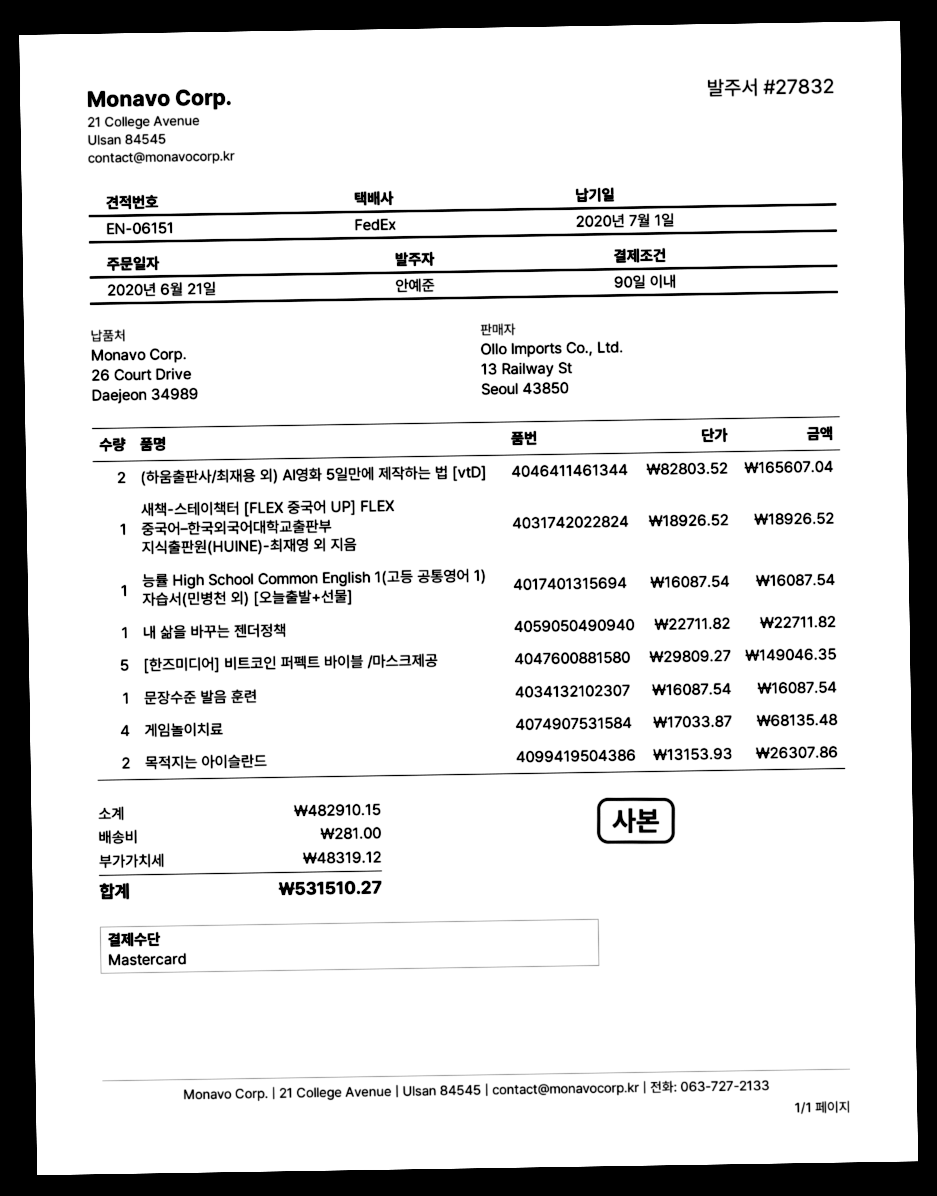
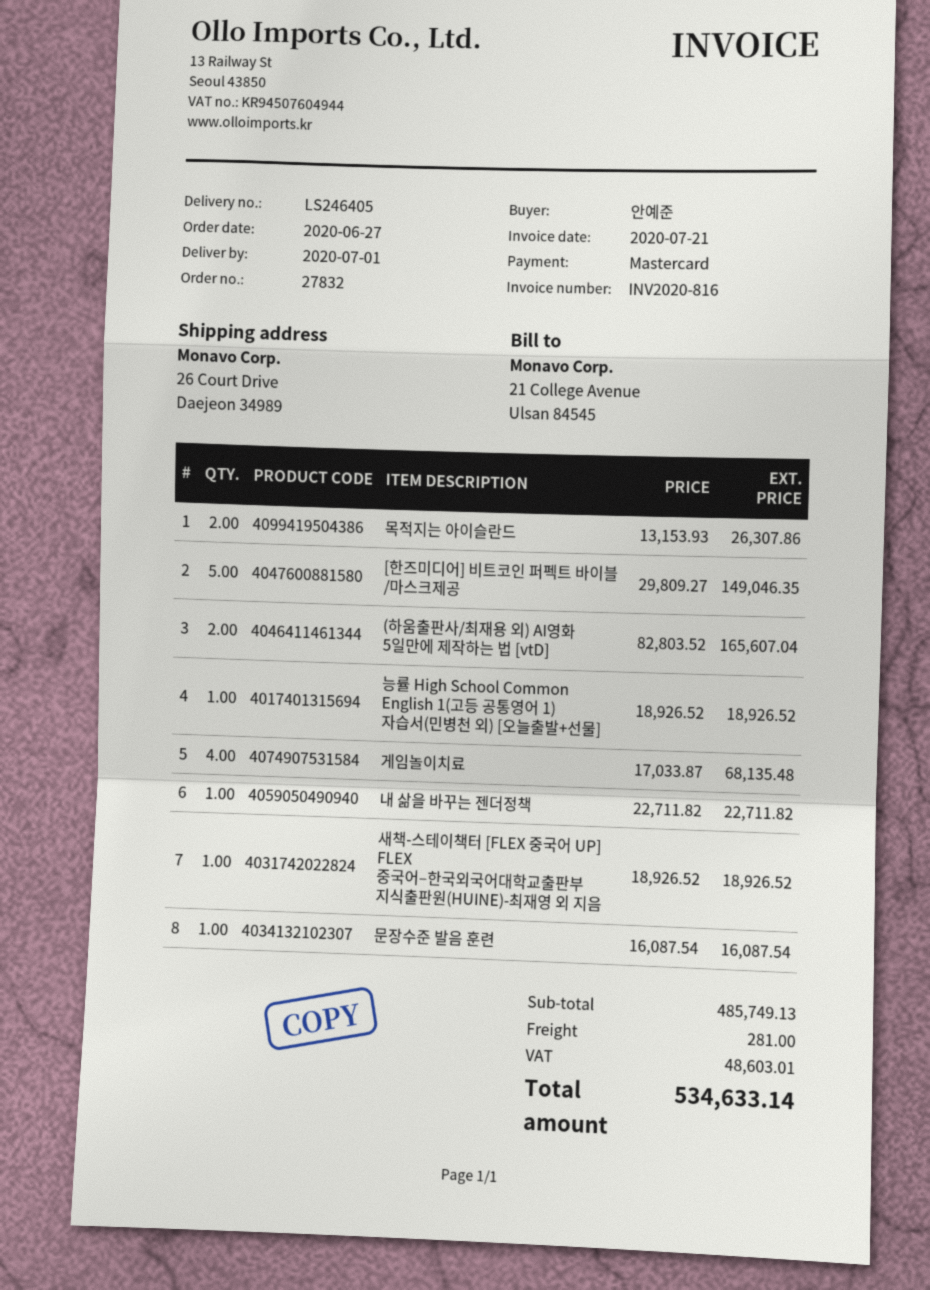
order date: 2020-06-21 -> 2020-06-27
능률 High School Common English 1(고등 공통영어 1) 자습서(민병천 외) [오늘출발+선물]: 1 x 16087.54 = 16087.54 -> 1 x 18926.52 = 18926.52
subtotal: 482910.15 -> 485749.13
tax: 48319.12 -> 48603.01
total: 531510.27 -> 534633.14

